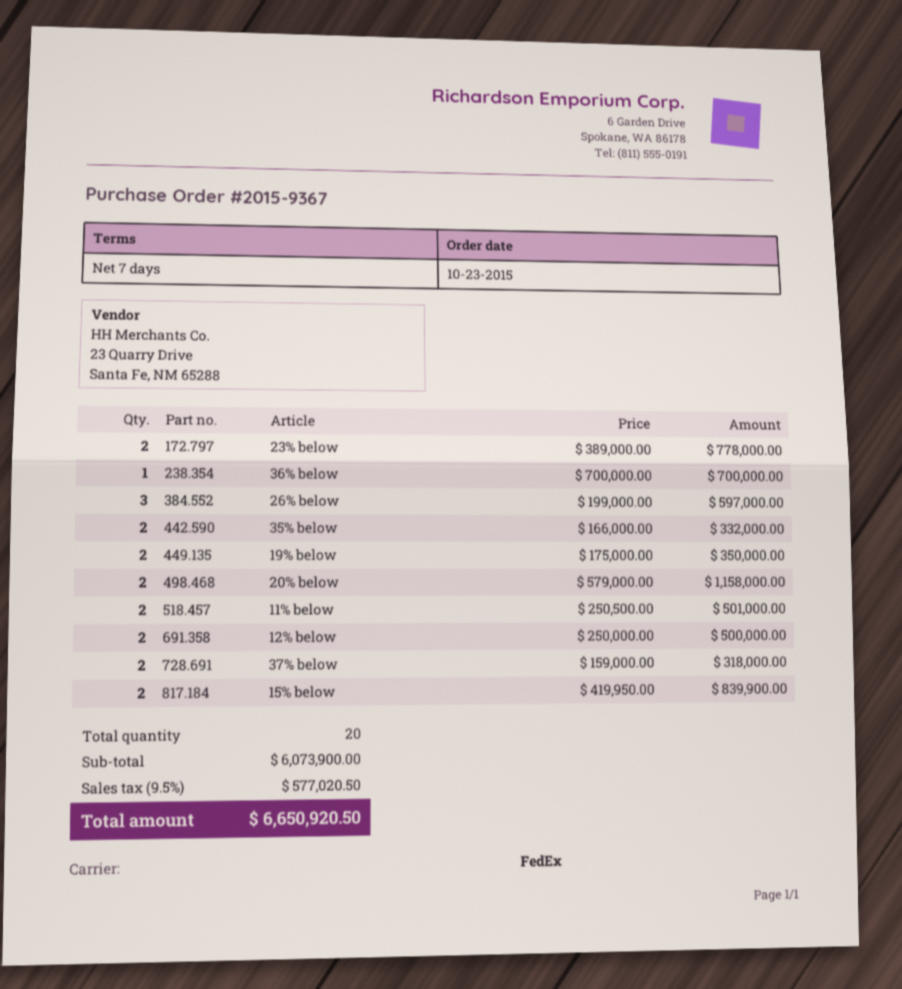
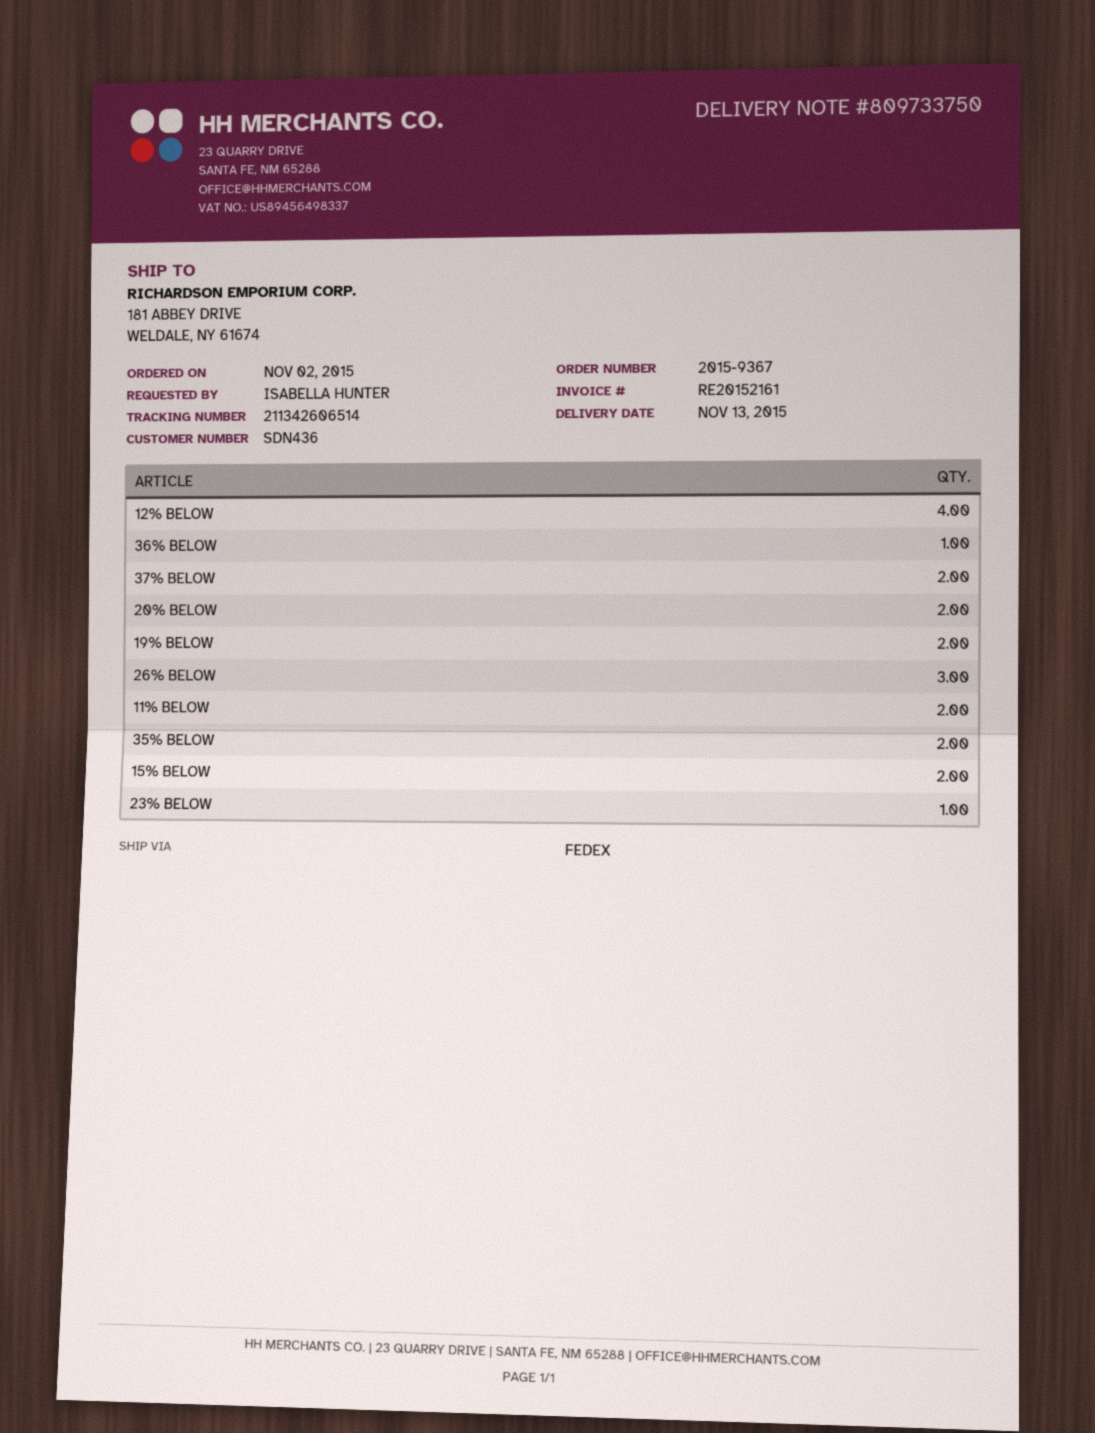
order date: 2015-10-23 -> 2015-11-02
23% below: 2 -> 1
12% below: 2 -> 4

